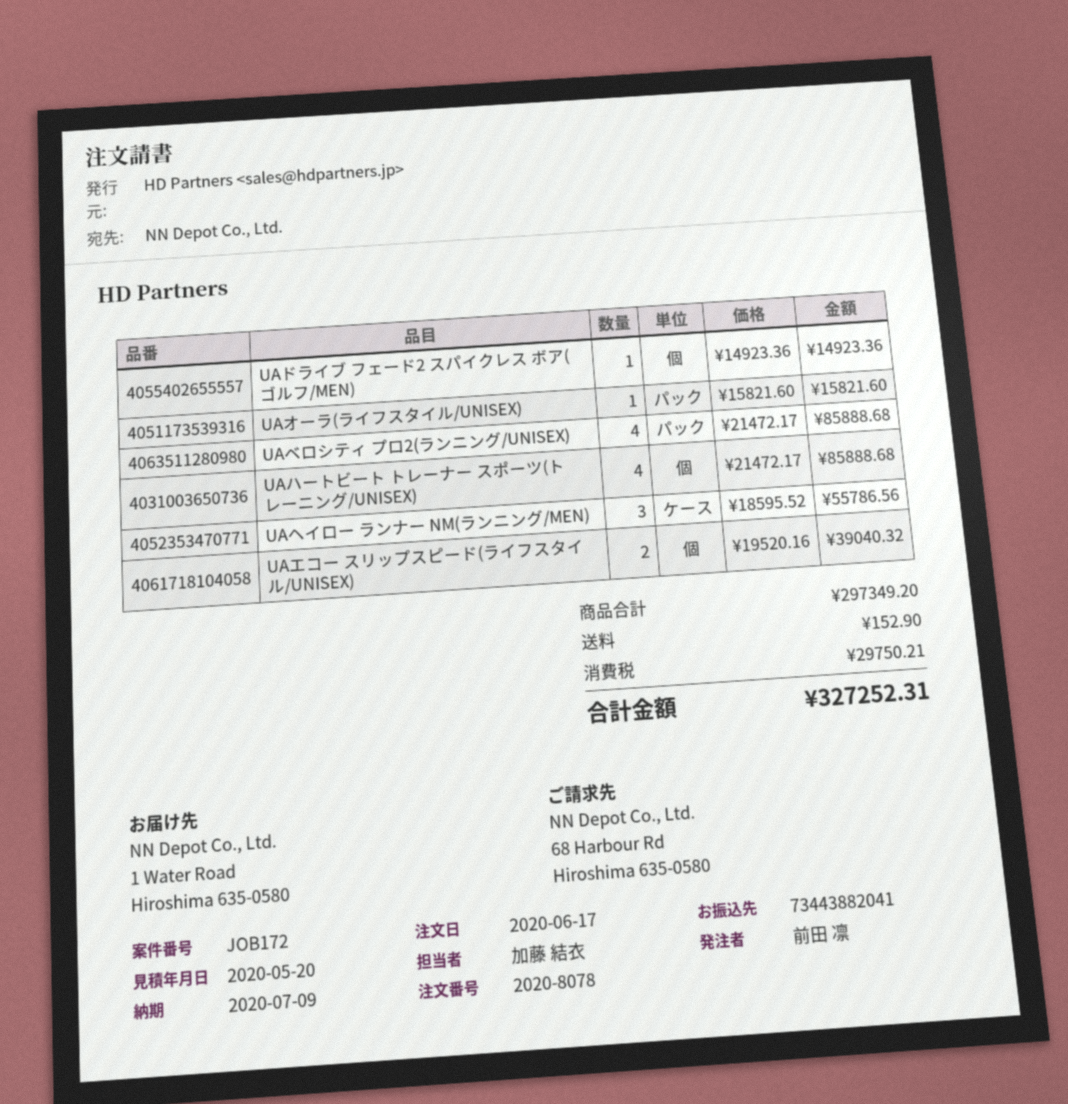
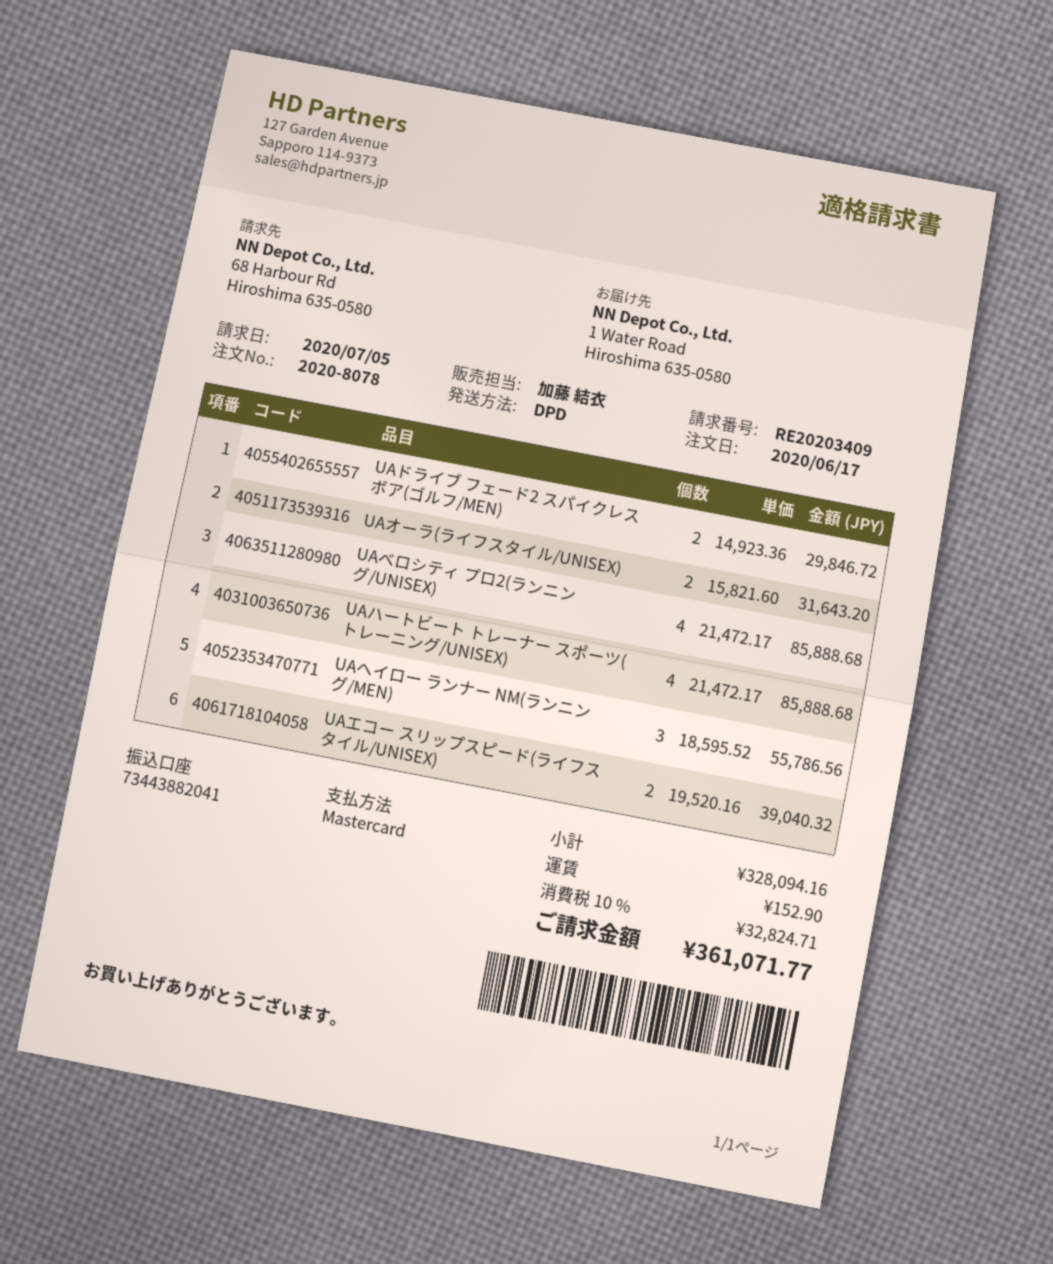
UAドライブ フェード2 スパイクレス ボア(ゴルフ/MEN): 1 x 14923.36 = 14923.36 -> 2 x 14923.36 = 29846.72
UAオーラ(ライフスタイル/UNISEX): 1 x 15821.60 = 15821.60 -> 2 x 15821.60 = 31643.20
subtotal: 297349.20 -> 328094.16
tax: 29750.21 -> 32824.71
total: 327252.31 -> 361071.77

